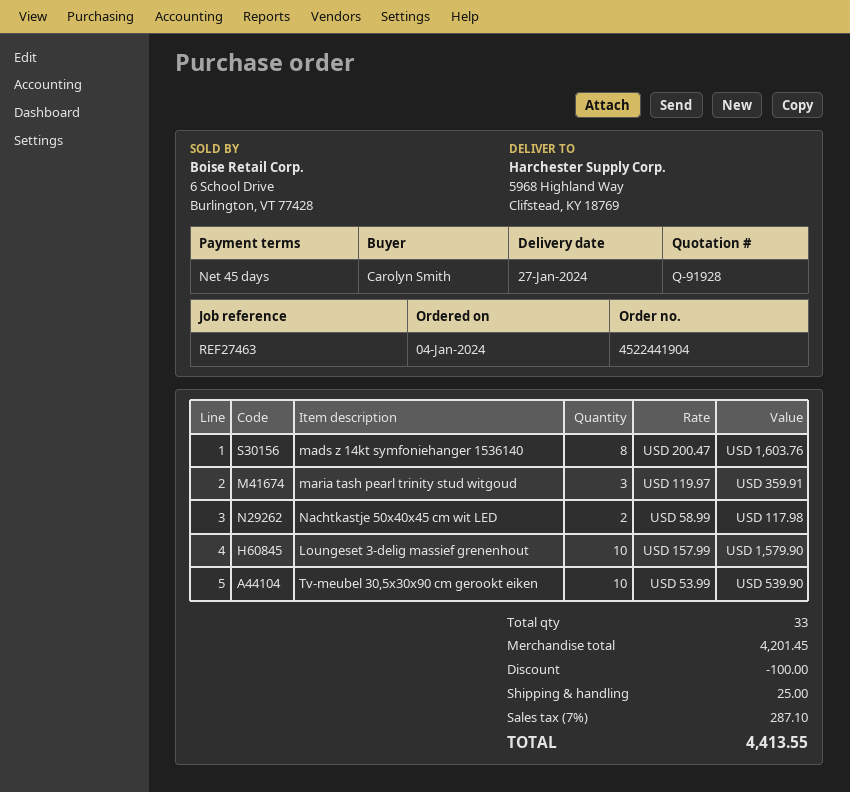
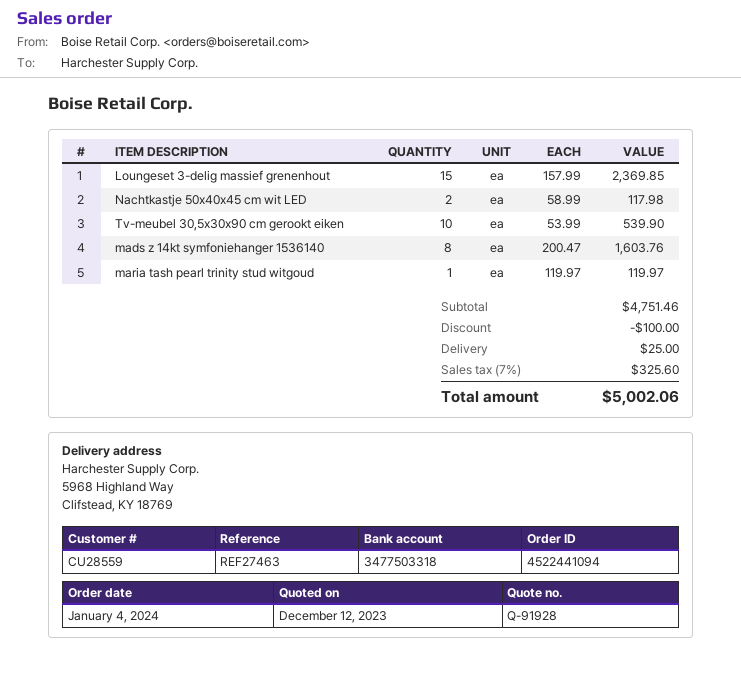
order number: 4522441904 -> 4522441094
maria tash pearl trinity stud witgoud: 3 x 119.97 = 359.91 -> 1 x 119.97 = 119.97
Loungeset 3-delig massief grenenhout: 10 x 157.99 = 1579.90 -> 15 x 157.99 = 2369.85
subtotal: 4201.45 -> 4751.46
tax: 7% = 287.10 -> 7% = 325.60
total: 4413.55 -> 5002.06

